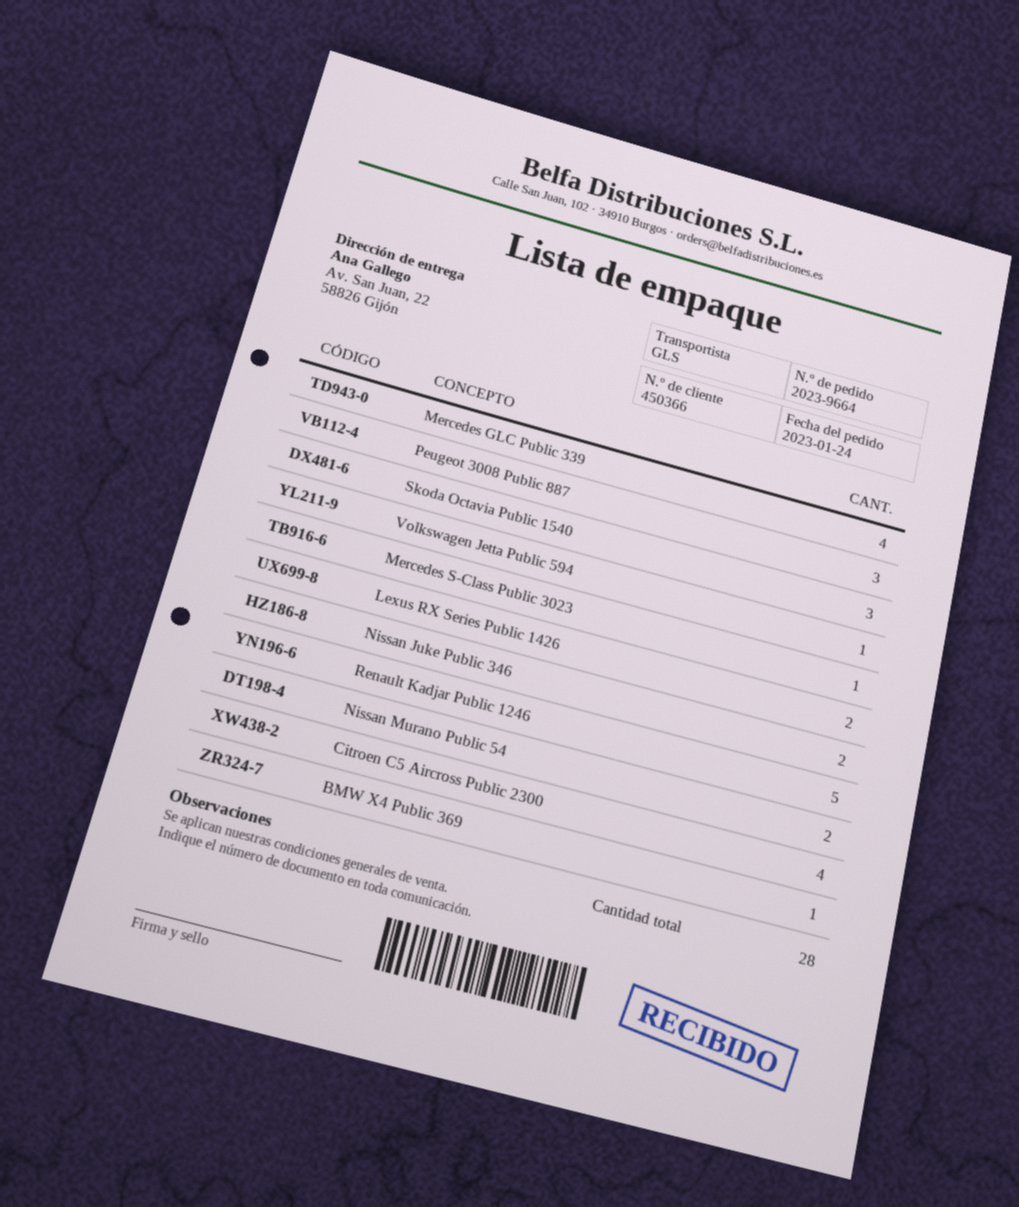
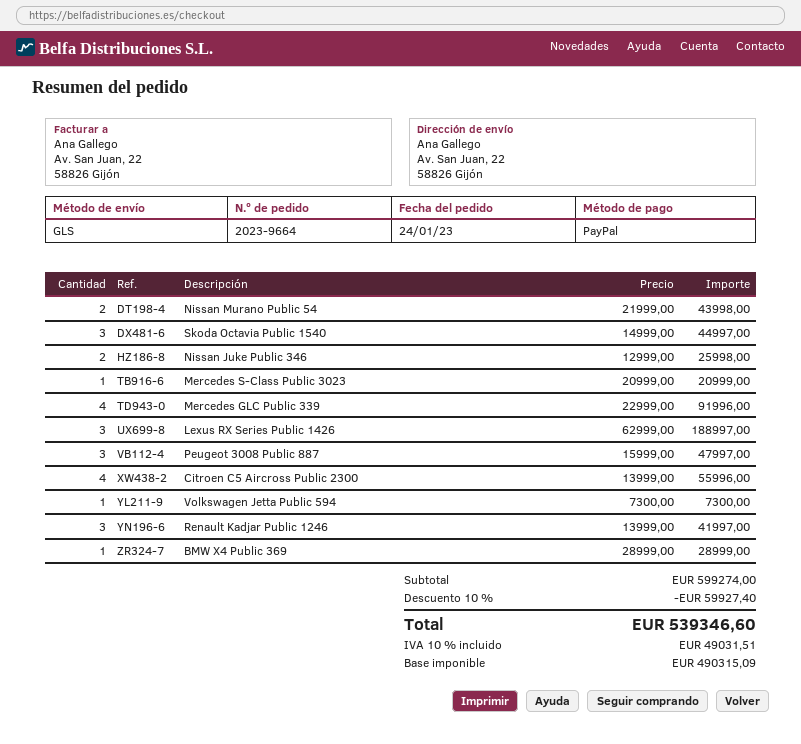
Lexus RX Series Public 1426: 2 -> 3
Renault Kadjar Public 1246: 5 -> 3

